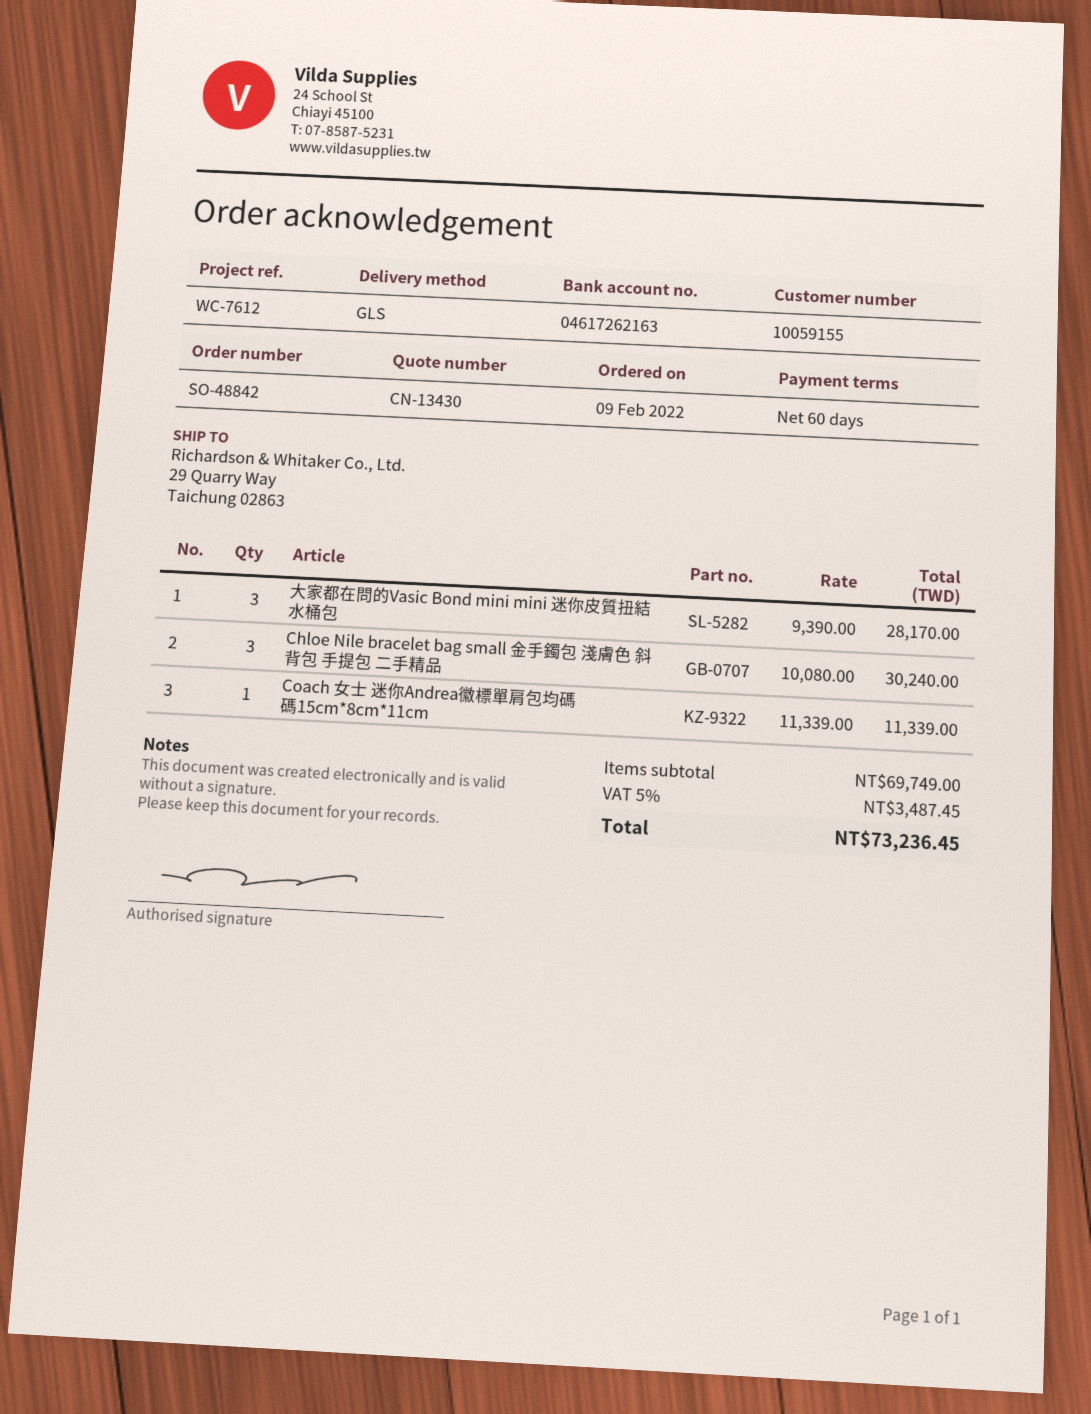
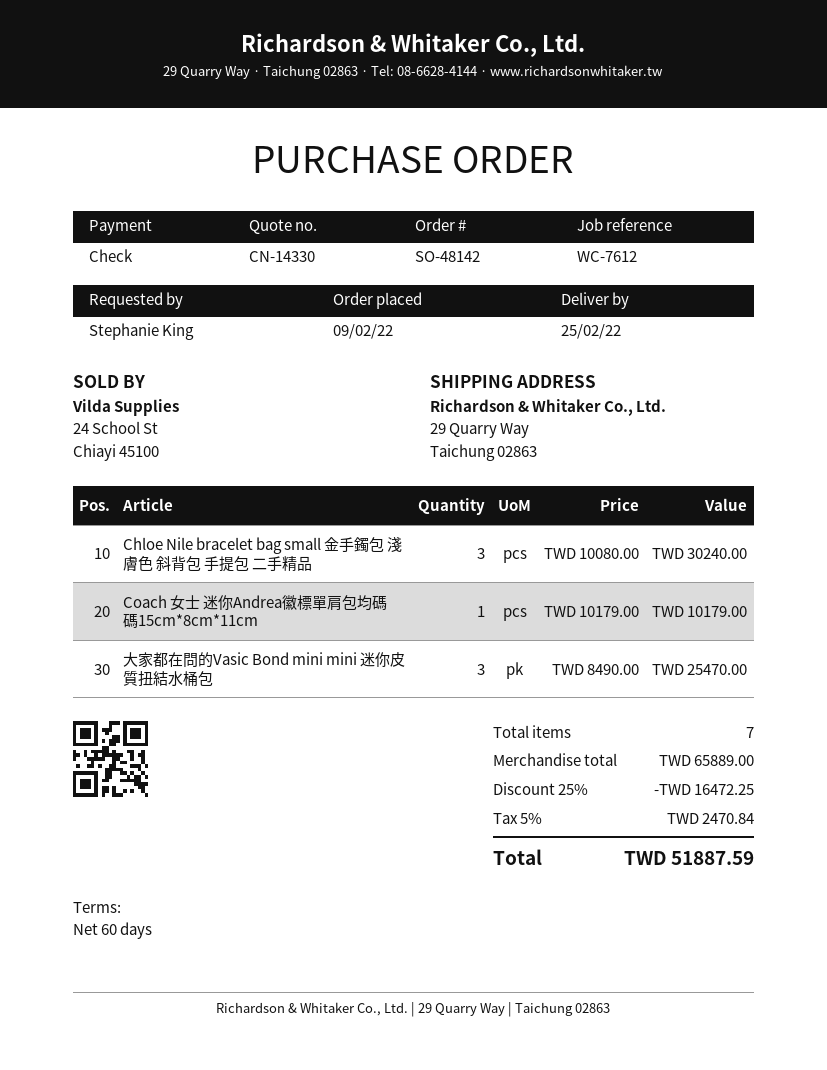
quote number: CN-13430 -> CN-14330
order number: SO-48842 -> SO-48142
大家都在問的Vasic Bond mini mini 迷你皮質扭結水桶包: 3 x 9390.00 = 28170.00 -> 3 x 8490.00 = 25470.00
Coach 女士 迷你Andrea徽標單肩包均碼碼15cm*8cm*11cm: 1 x 11339.00 = 11339.00 -> 1 x 10179.00 = 10179.00
subtotal: 69749.00 -> 65889.00
discount: none -> 25% = 16472.25
tax: 5% = 3487.45 -> 5% = 2470.84
total: 73236.45 -> 51887.59

